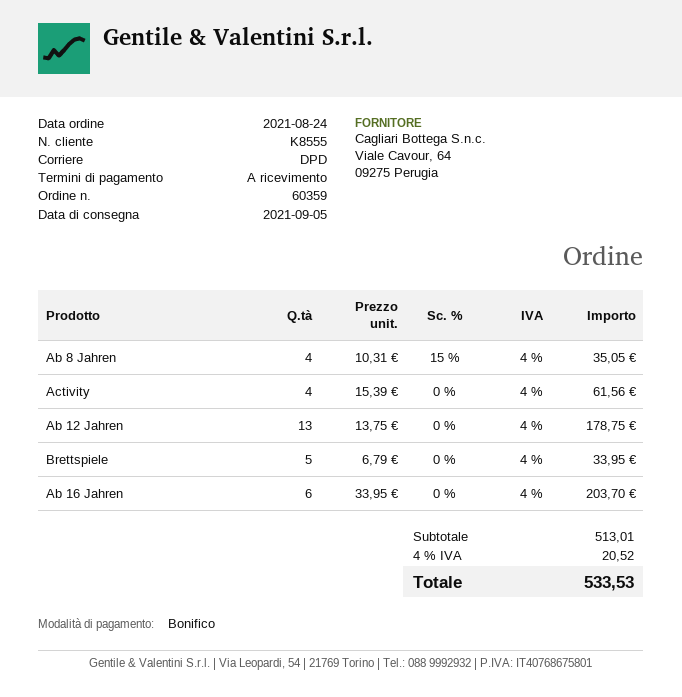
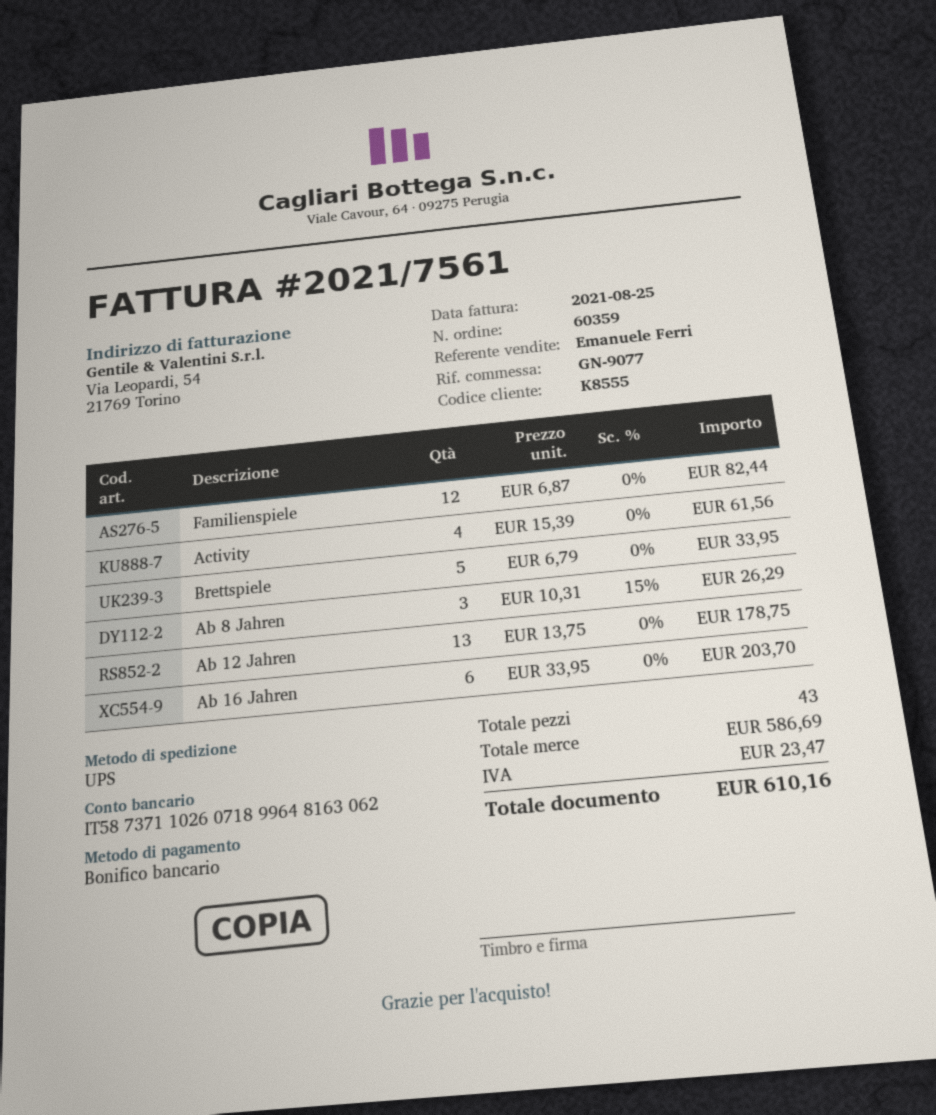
shipping method: DPD -> UPS
Ab 8 Jahren: 4 x 10.31 - 15% = 35.05 -> 3 x 10.31 - 15% = 26.29
Familienspiele: none -> 12 x 6.87 = 82.44
subtotal: 513.01 -> 586.69
tax: 20.52 -> 23.47
total: 533.53 -> 610.16

